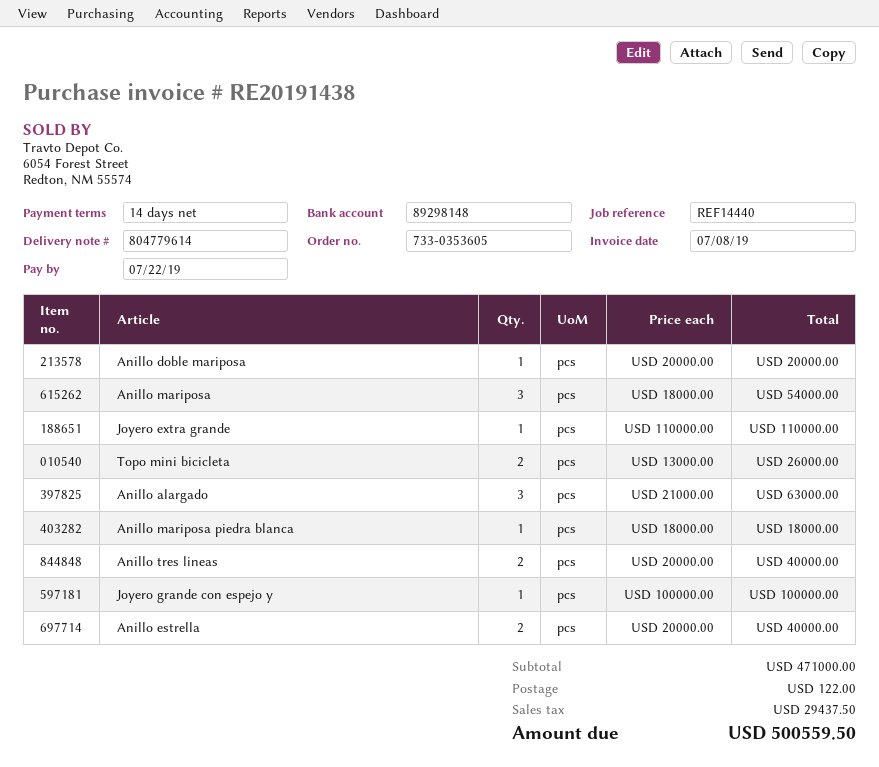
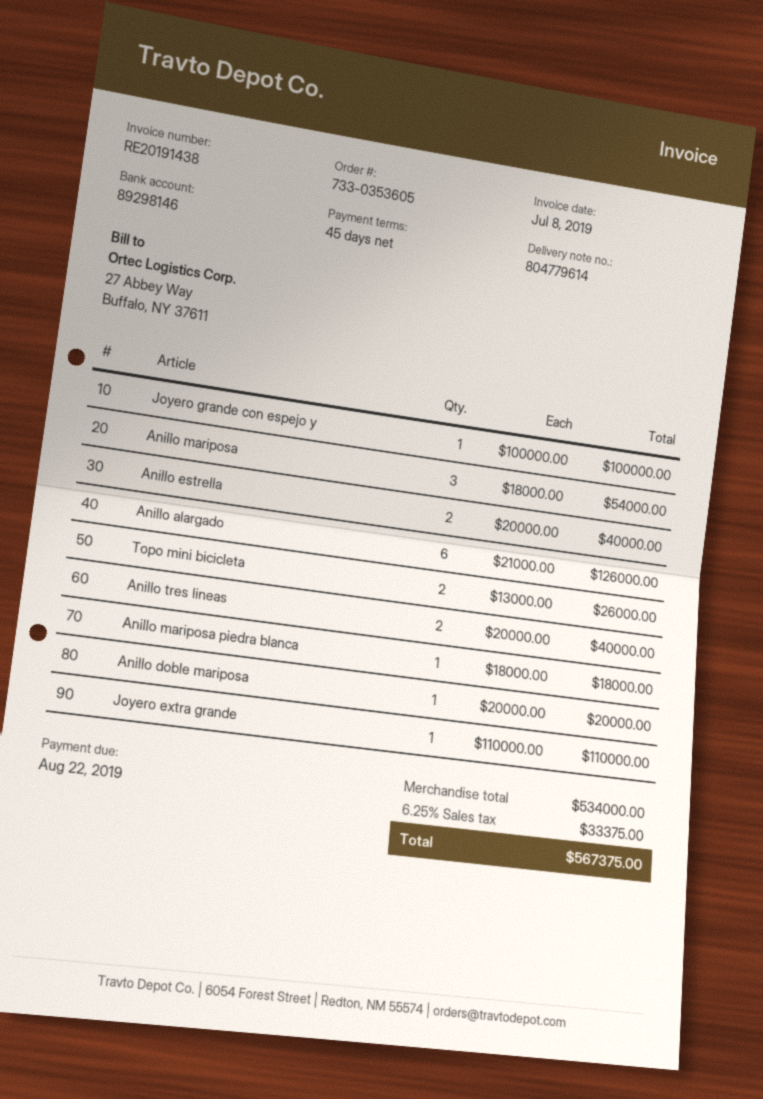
payment terms: 14 days -> 45 days
due date: 2019-07-22 -> 2019-08-22
bank account: 89298148 -> 89298146
Anillo alargado: 3 x 21000.00 = 63000.00 -> 6 x 21000.00 = 126000.00
subtotal: 471000.00 -> 534000.00
shipping: 122.00 -> none
tax: 29437.50 -> 33375.00
total: 500559.50 -> 567375.00

